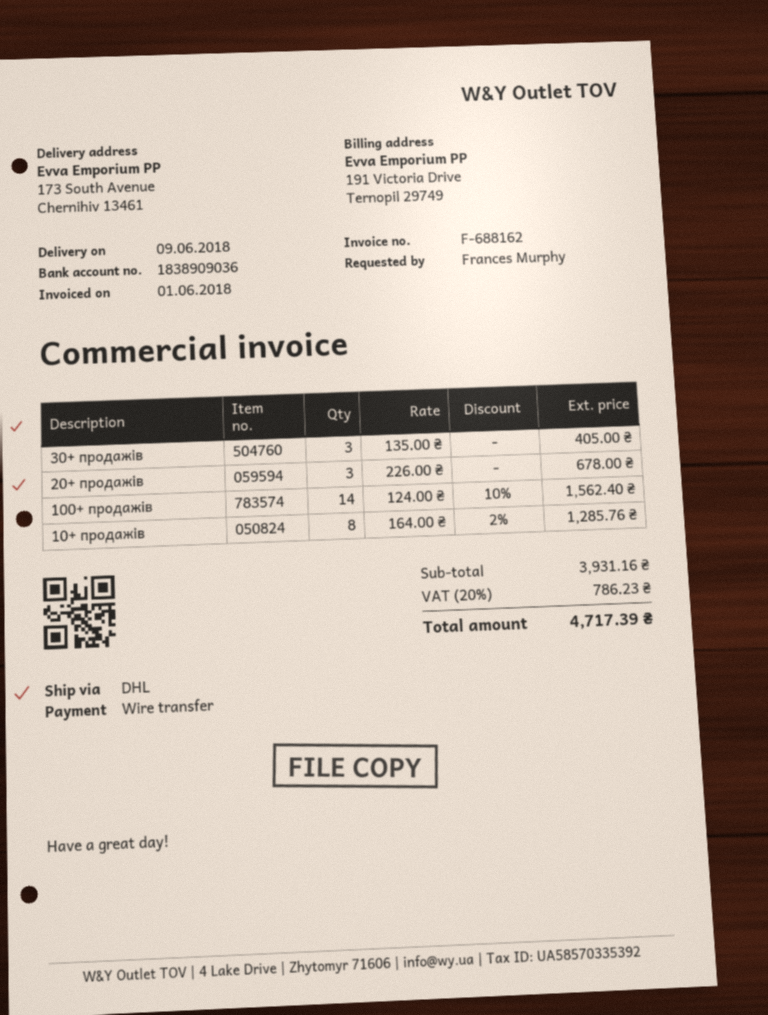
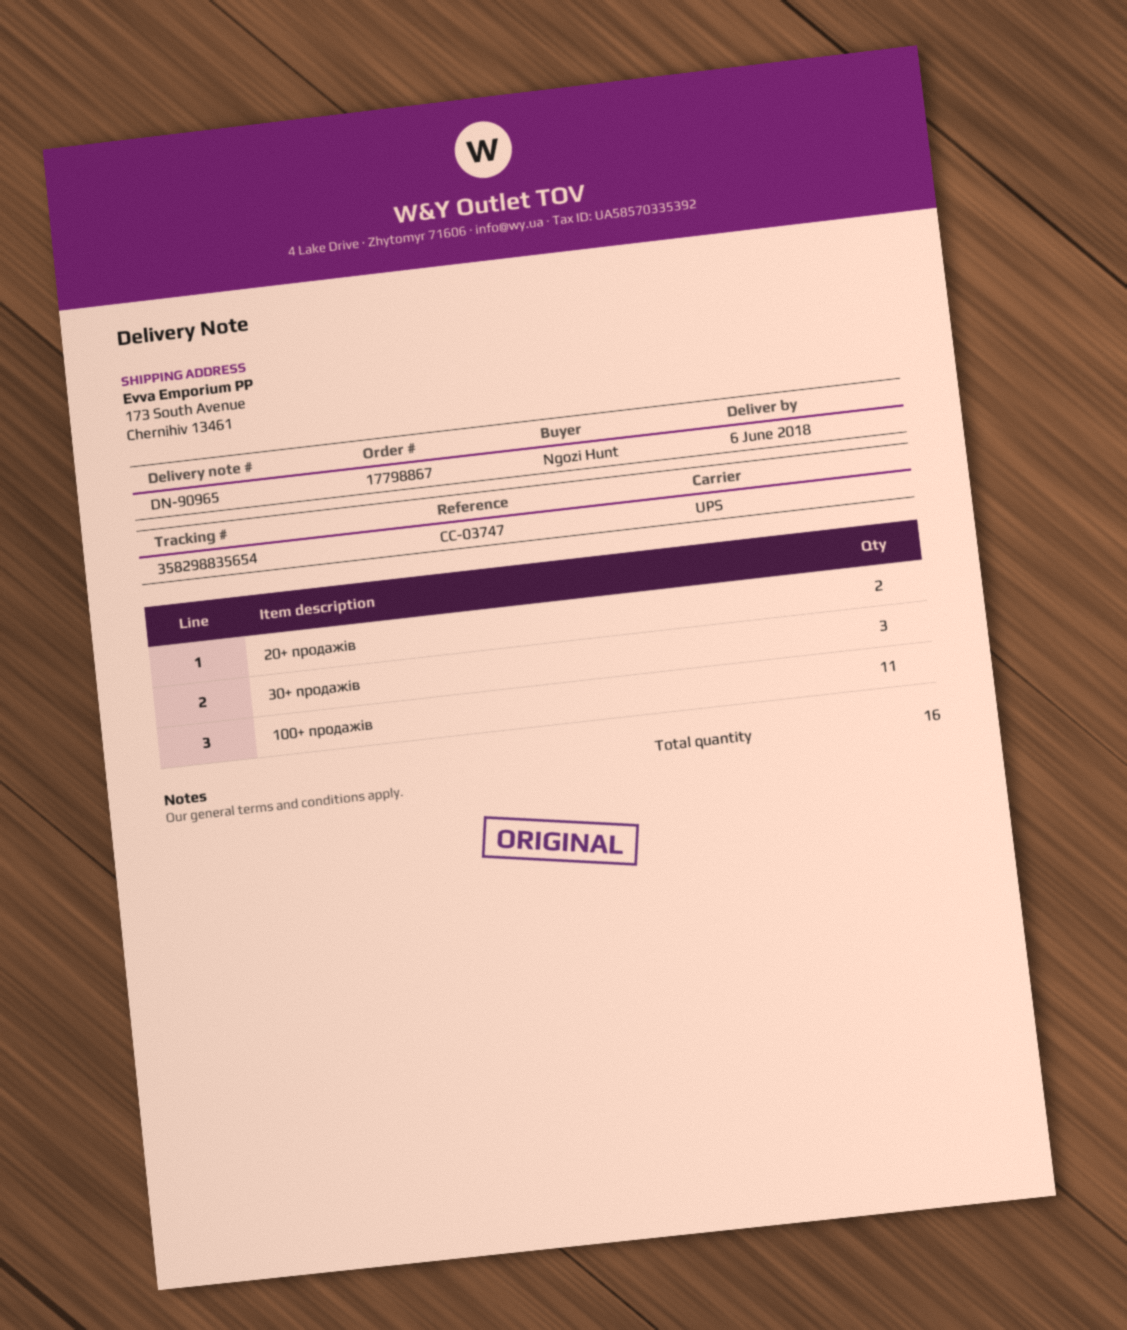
delivery date: 2018-06-09 -> 2018-06-06
ordered by: Frances Murphy -> Ngozi Hunt
shipping method: DHL -> UPS
20+ продажів: 3 -> 2
100+ продажів: 14 -> 11
10+ продажів: 8 -> none

